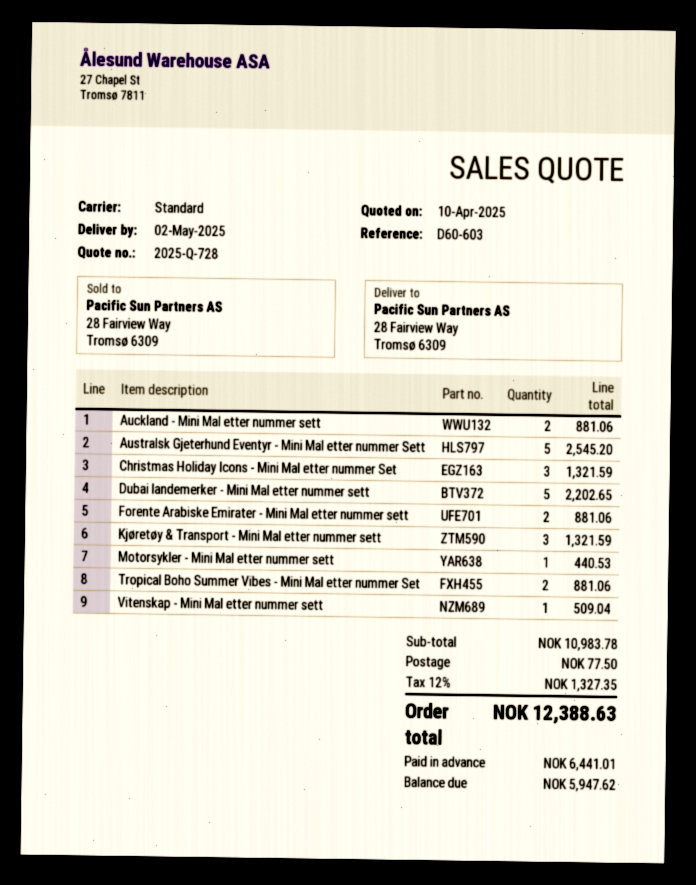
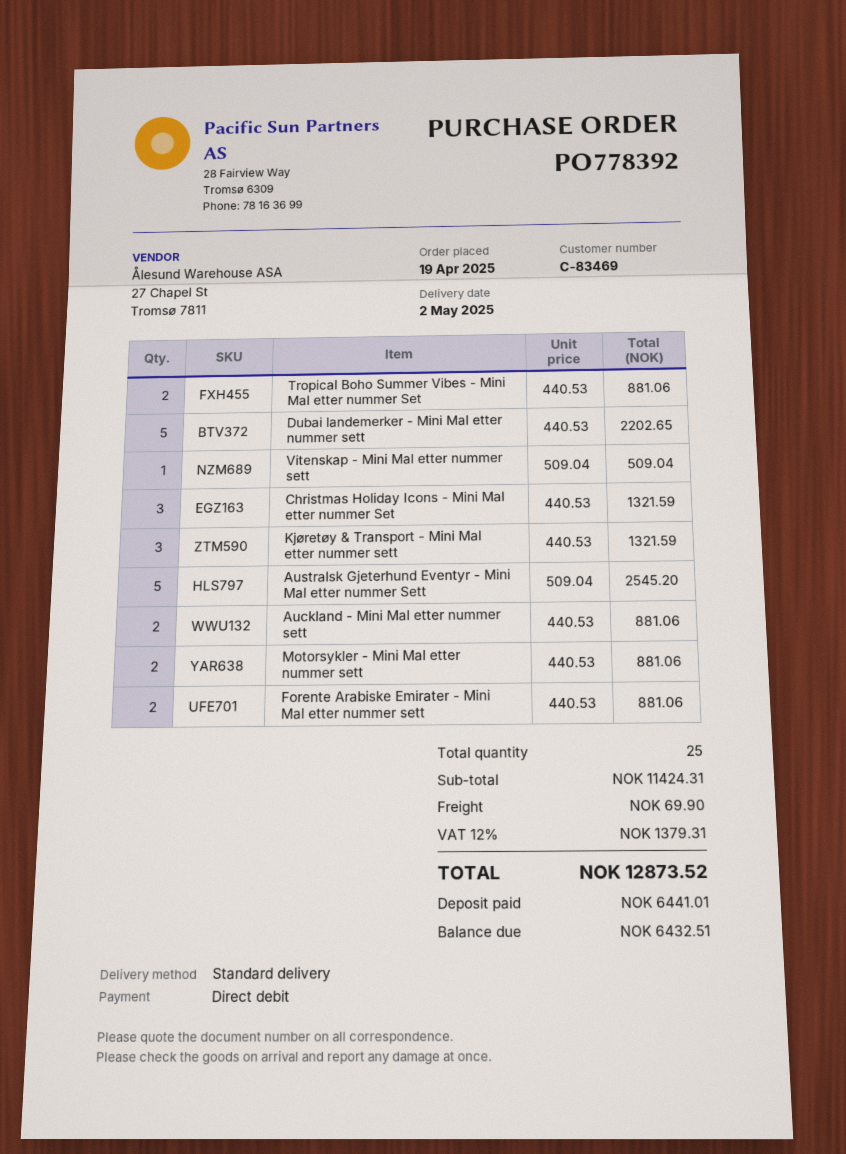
Motorsykler - Mini Mal etter nummer sett: 1 for 440.53 -> 2 for 881.06
subtotal: 10983.78 -> 11424.31
shipping: 77.50 -> 69.90
tax: 12% = 1327.35 -> 12% = 1379.31
total: 12388.63 -> 12873.52
balance: 5947.62 -> 6432.51

